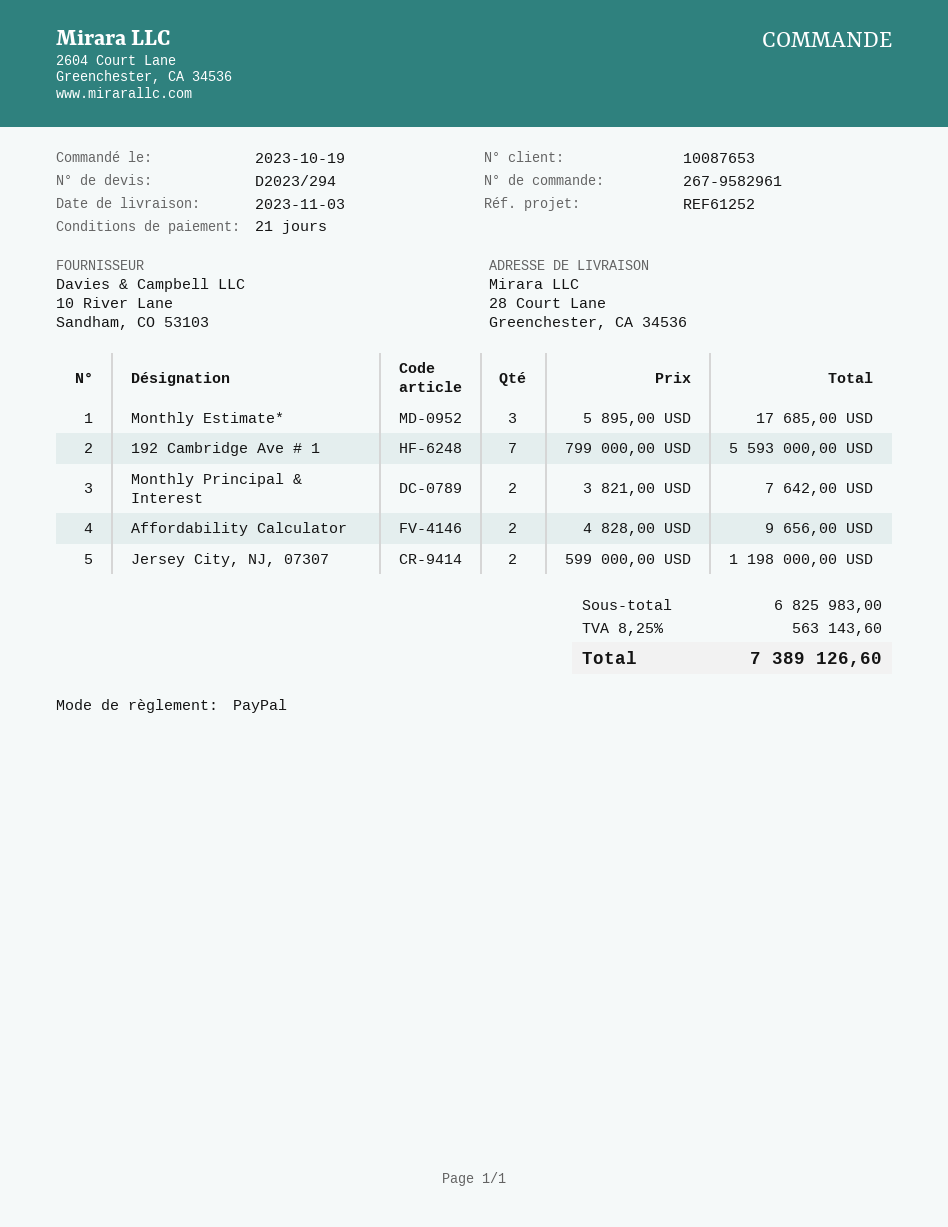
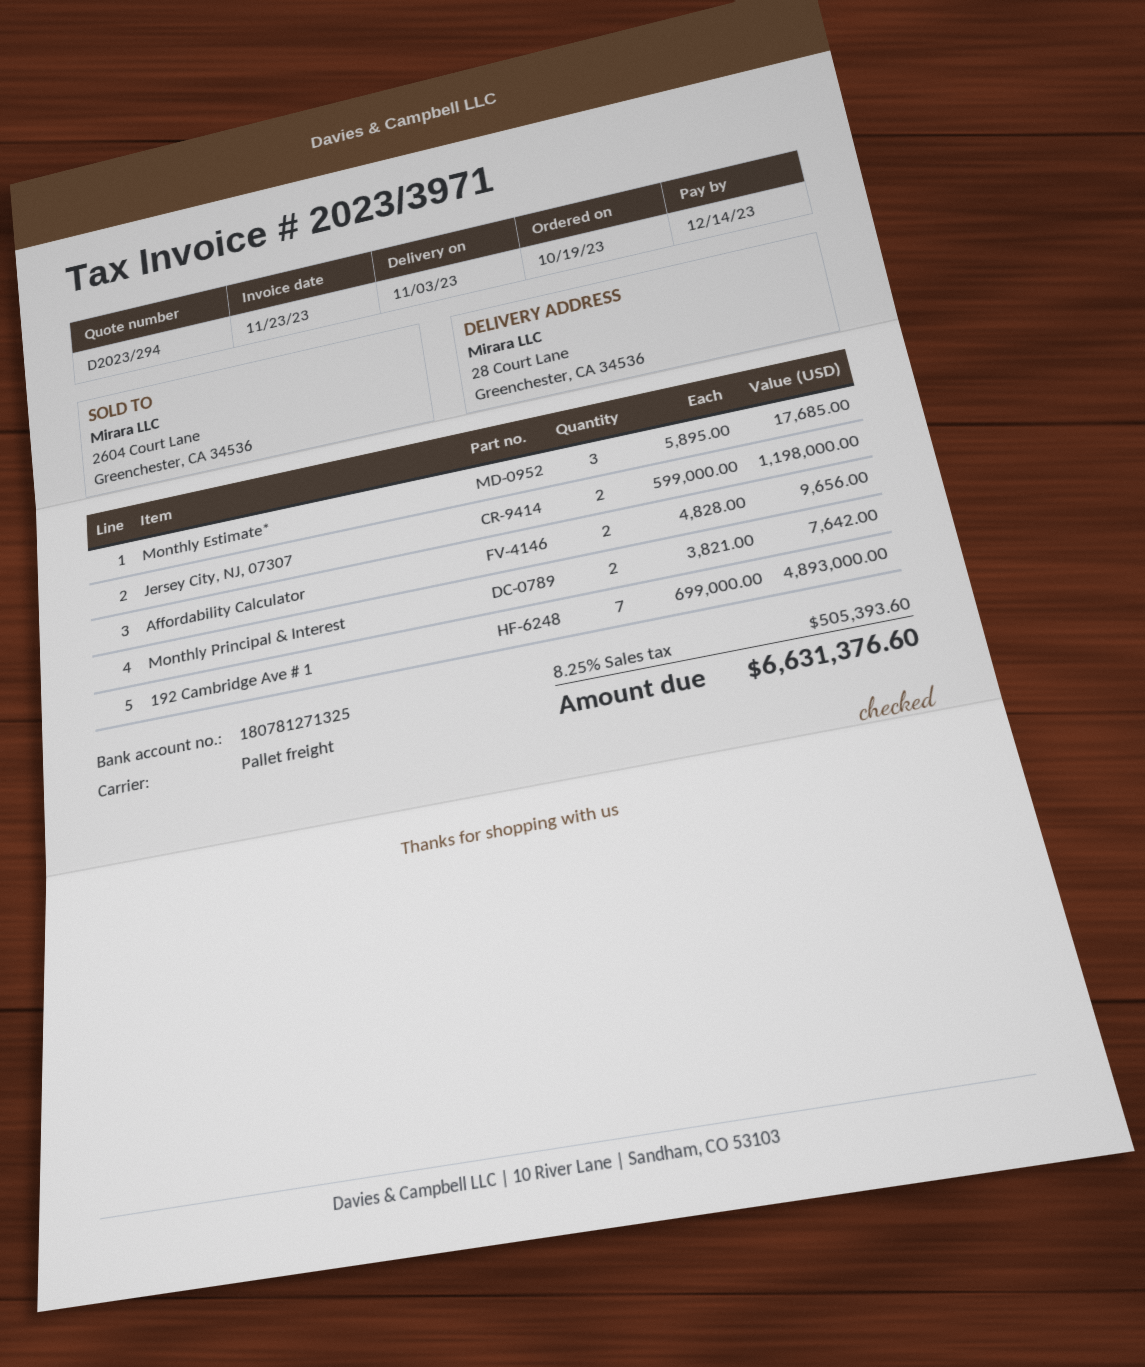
192 Cambridge Ave # 1: 7 x 799000.00 = 5593000.00 -> 7 x 699000.00 = 4893000.00
tax: 8.25% = 563143.60 -> 8.25% = 505393.60
total: 7389126.60 -> 6631376.60

